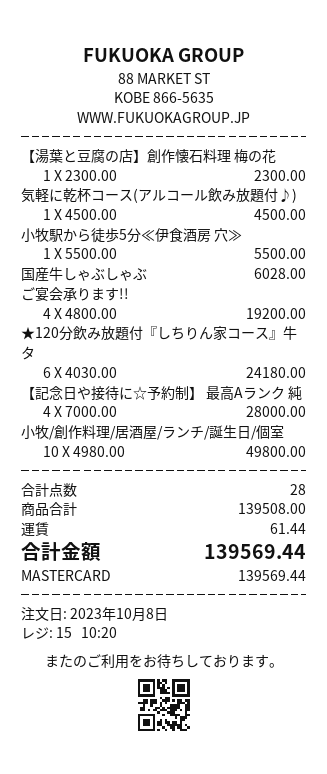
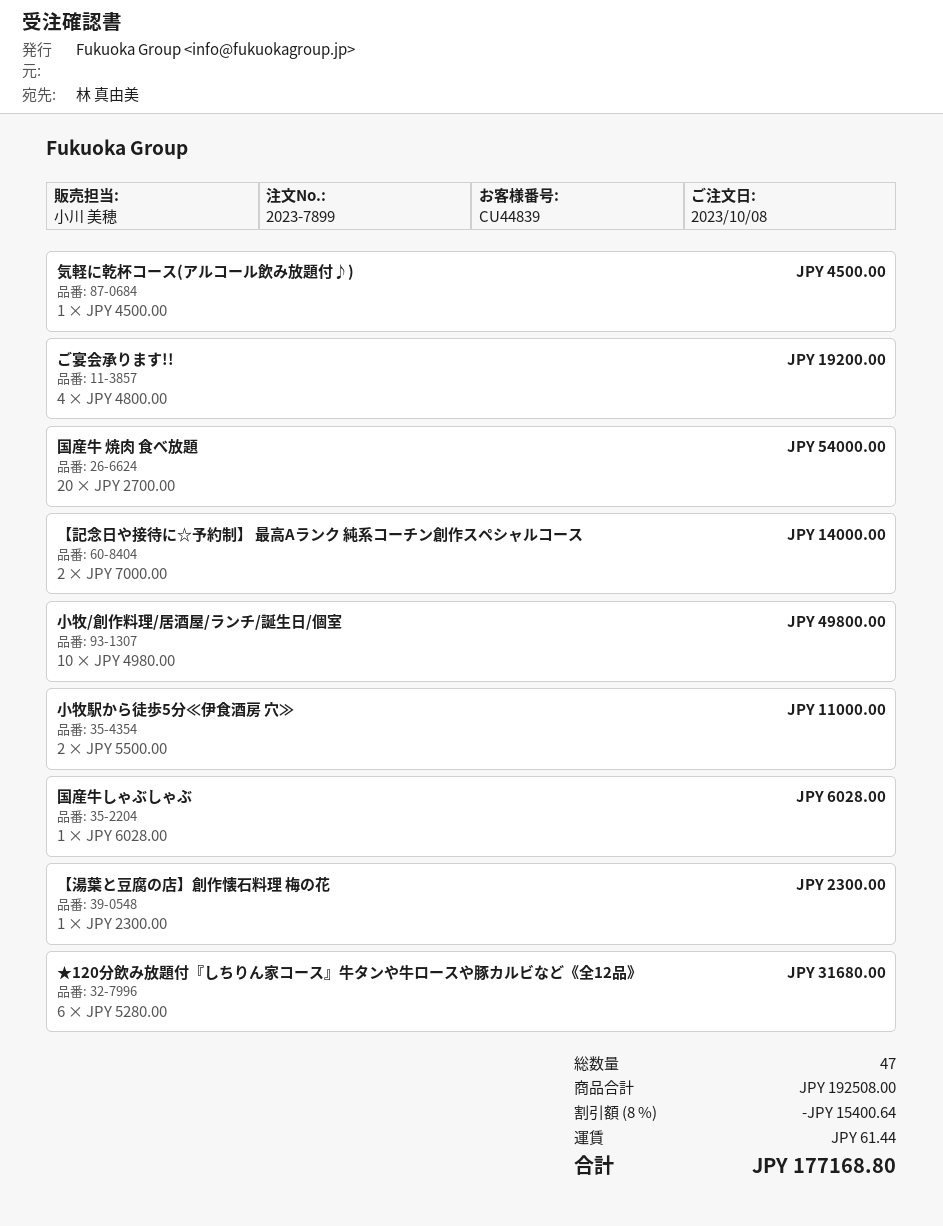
小牧駅から徒歩5分≪伊食酒房 穴≫: 1 x 5500.00 = 5500.00 -> 2 x 5500.00 = 11000.00
★120分飲み放題付『しちりん家コース』牛タ: 6 x 4030.00 = 24180.00 -> 6 x 5280.00 = 31680.00
【記念日や接待に☆予約制】 最高Aランク 純: 4 x 7000.00 = 28000.00 -> 2 x 7000.00 = 14000.00
国産牛 焼肉 食べ放題: none -> 20 x 2700.00 = 54000.00
total quantity: 28 -> 47
subtotal: 139508.00 -> 192508.00
discount: none -> 8% = 15400.64
total: 139569.44 -> 177168.80

